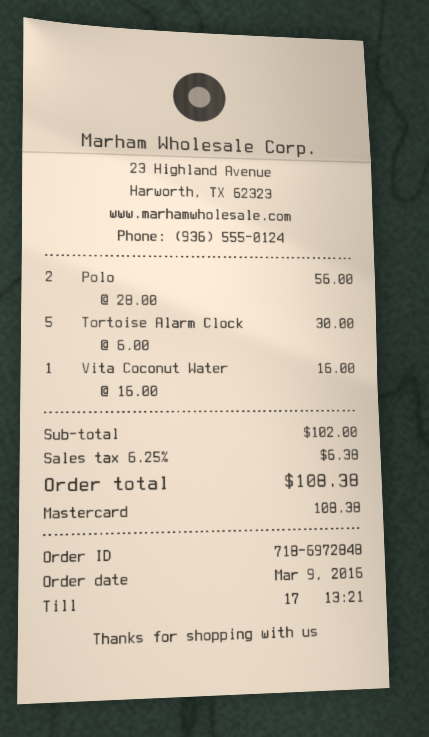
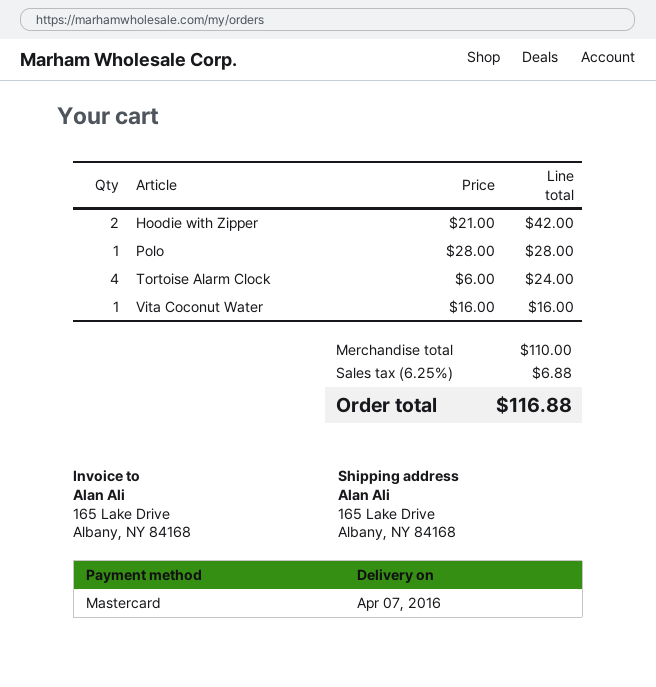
Polo: 2 x 28.00 = 56.00 -> 1 x 28.00 = 28.00
Tortoise Alarm Clock: 5 x 6.00 = 30.00 -> 4 x 6.00 = 24.00
Hoodie with Zipper: none -> 2 x 21.00 = 42.00
subtotal: 102.00 -> 110.00
tax: 6.25% = 6.38 -> 6.25% = 6.88
total: 108.38 -> 116.88

